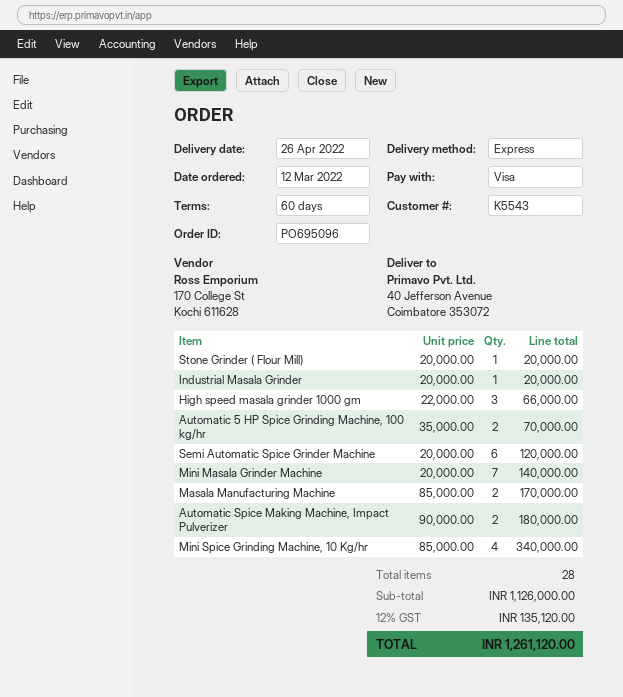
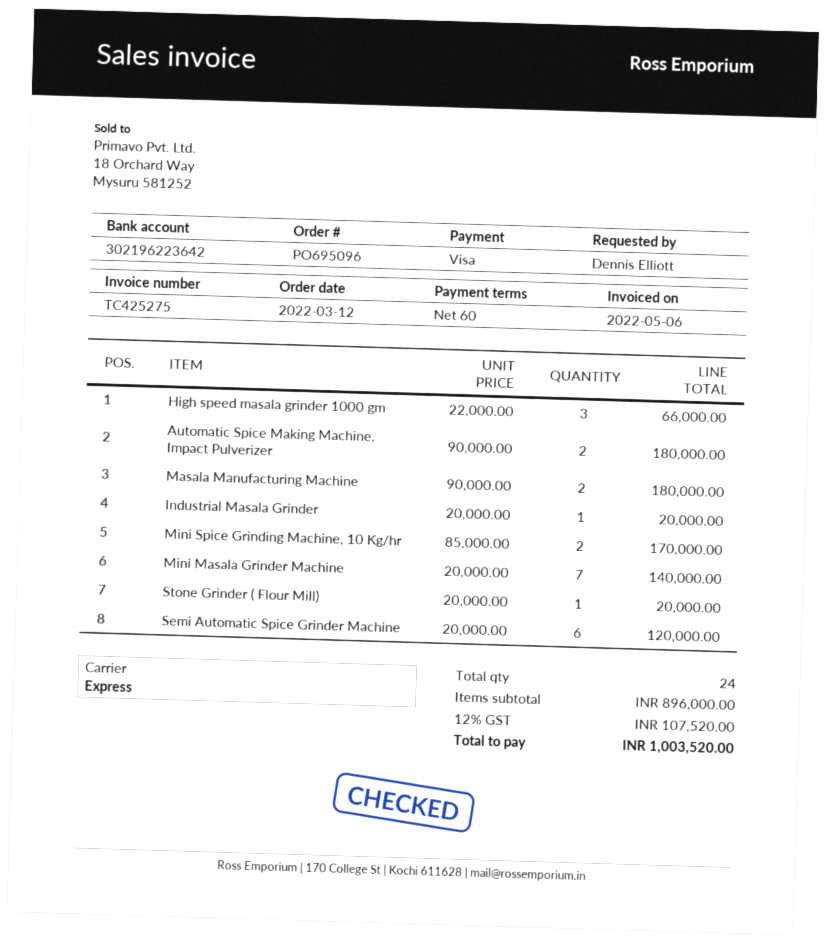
Automatic 5 HP Spice Grinding Machine, 100 kg/hr: 2 x 35000.00 = 70000.00 -> none
Masala Manufacturing Machine: 2 x 85000.00 = 170000.00 -> 2 x 90000.00 = 180000.00
Mini Spice Grinding Machine, 10 Kg/hr: 4 x 85000.00 = 340000.00 -> 2 x 85000.00 = 170000.00
total quantity: 28 -> 24
subtotal: 1126000.00 -> 896000.00
tax: 12% = 135120.00 -> 12% = 107520.00
total: 1261120.00 -> 1003520.00

